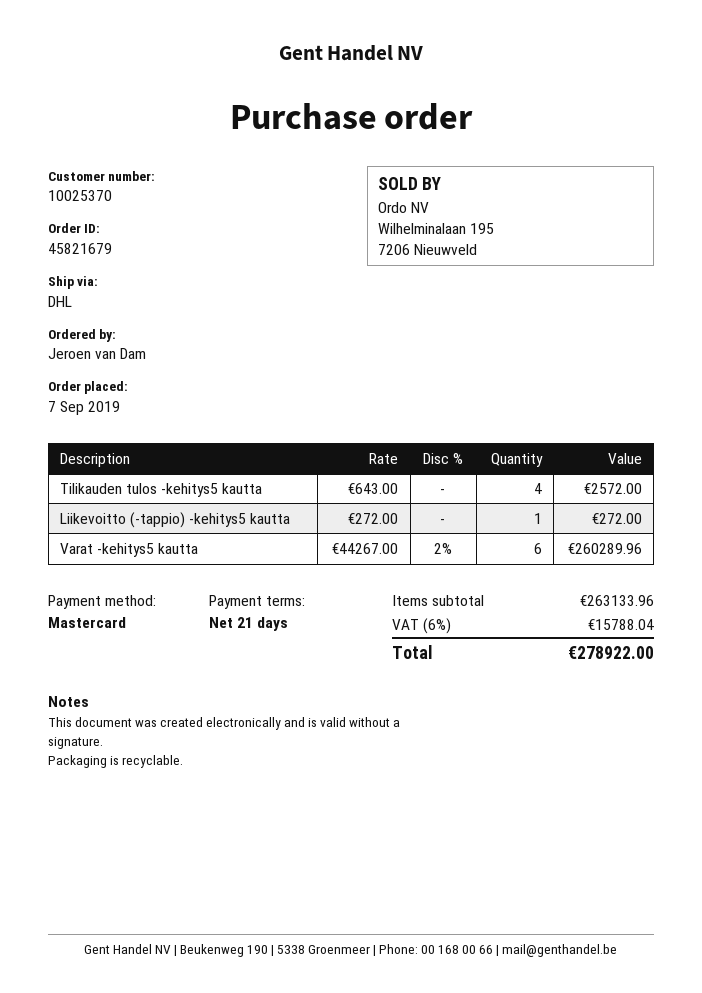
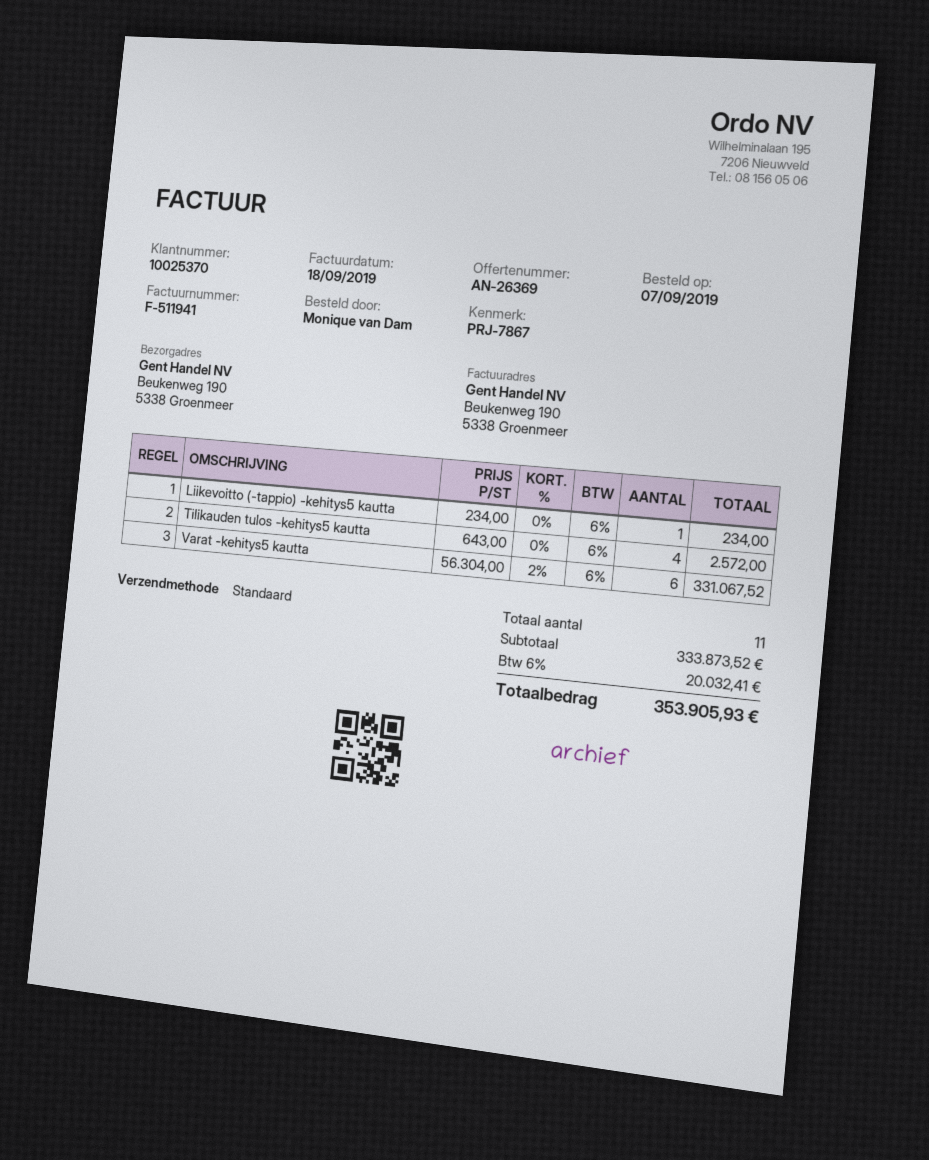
ordered by: Jeroen van Dam -> Monique van Dam
shipping method: DHL -> standard
Liikevoitto (-tappio) -kehitys5 kautta: 1 x 272.00 = 272.00 -> 1 x 234.00 = 234.00
Varat -kehitys5 kautta: 6 x 44267.00 - 2% = 260289.96 -> 6 x 56304.00 - 2% = 331067.52
subtotal: 263133.96 -> 333873.52
tax: 6% = 15788.04 -> 6% = 20032.41
total: 278922.00 -> 353905.93

